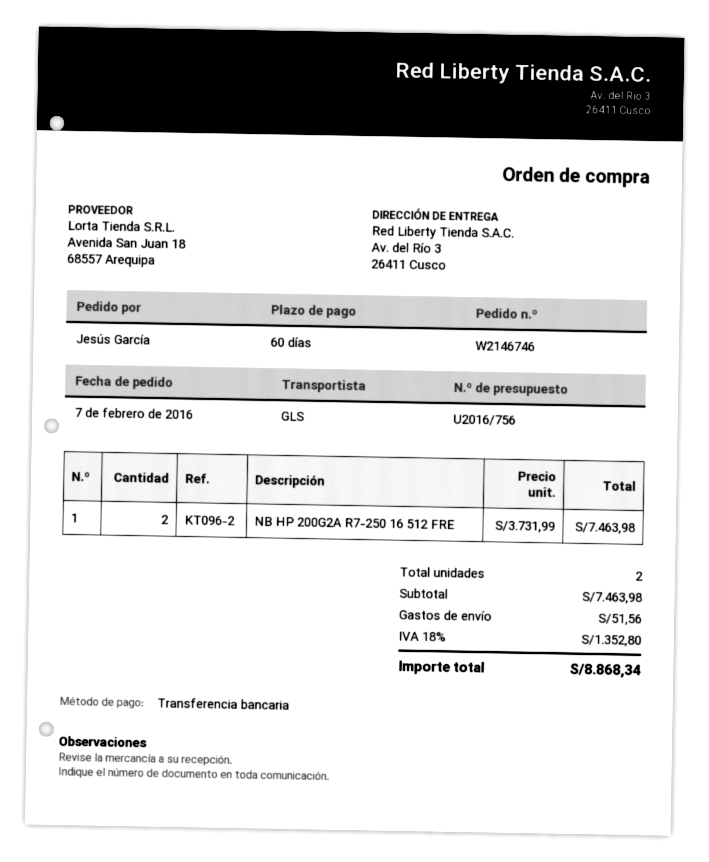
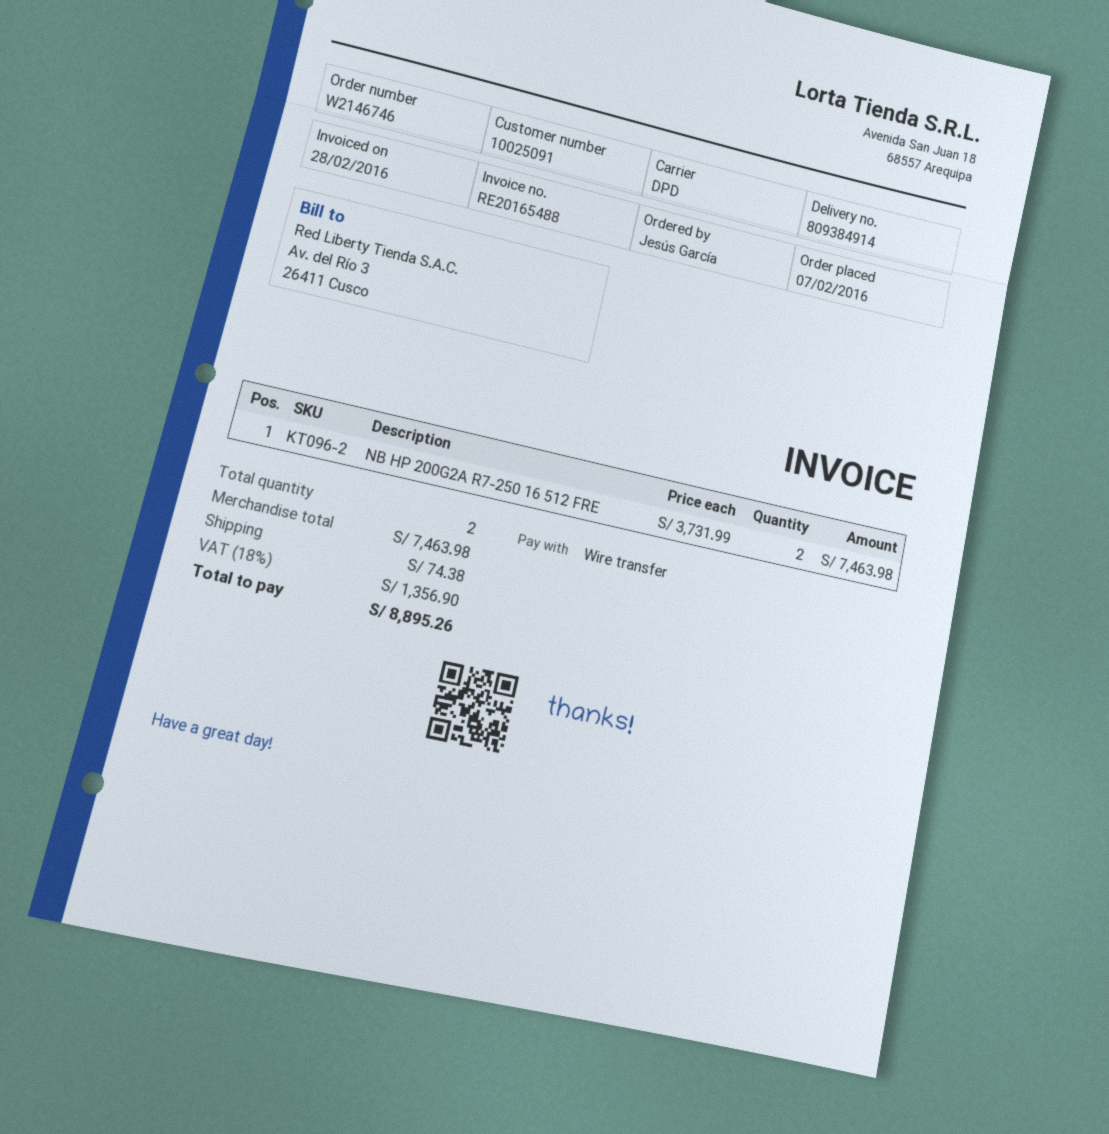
shipping method: GLS -> DPD
shipping: 51.56 -> 74.38
tax: 18% = 1352.80 -> 18% = 1356.90
total: 8868.34 -> 8895.26

